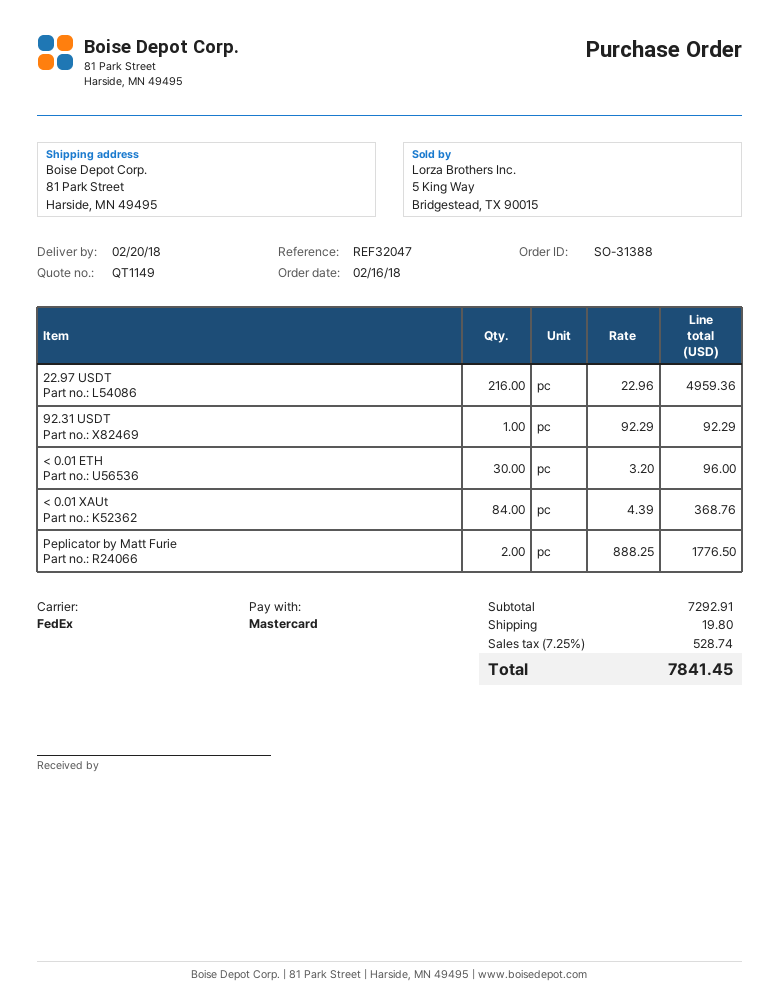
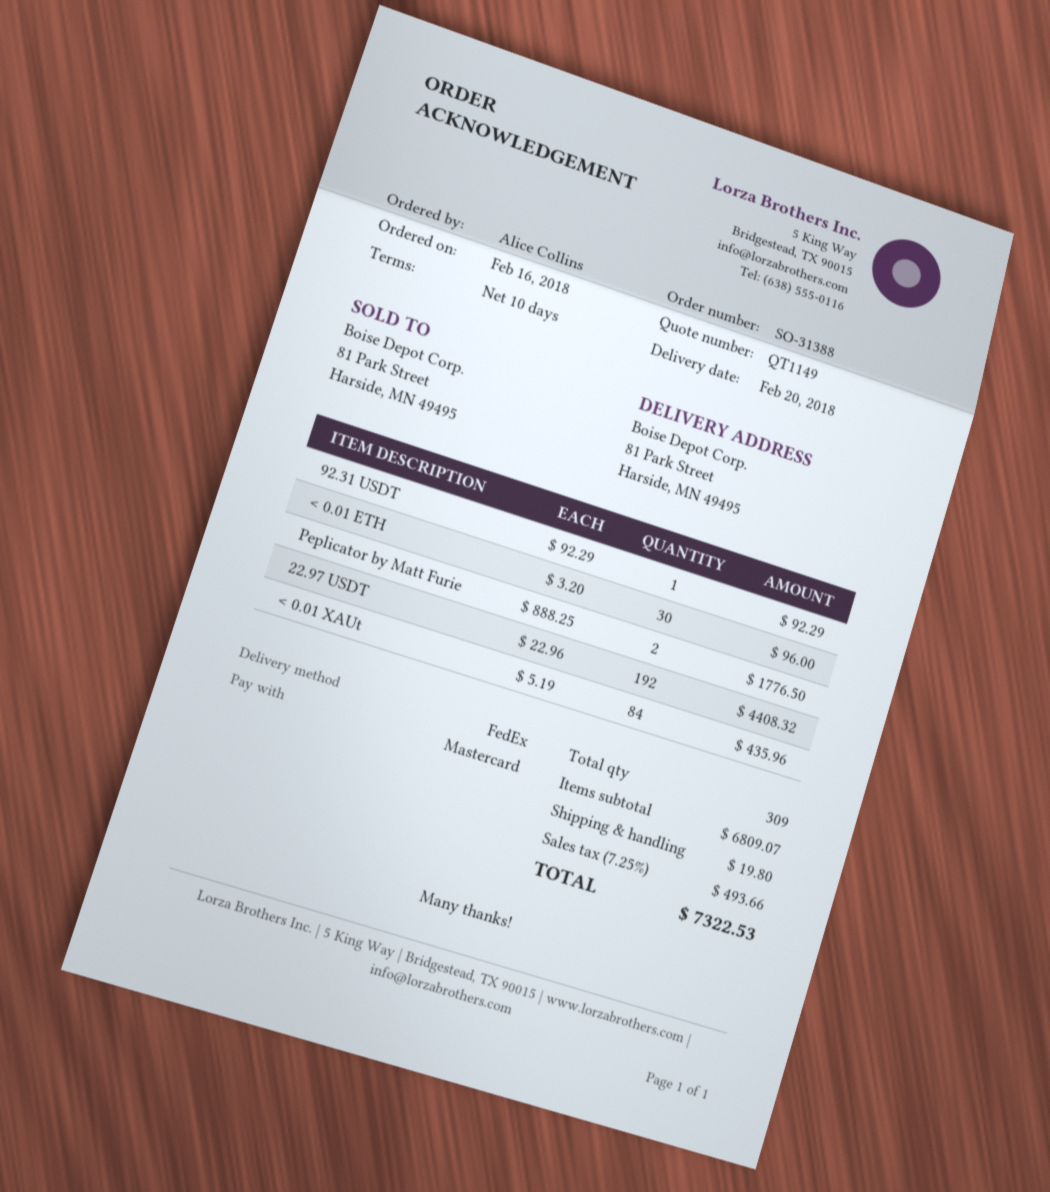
22.97 USDT: 216 x 22.96 = 4959.36 -> 192 x 22.96 = 4408.32
< 0.01 XAUt: 84 x 4.39 = 368.76 -> 84 x 5.19 = 435.96
subtotal: 7292.91 -> 6809.07
tax: 7.25% = 528.74 -> 7.25% = 493.66
total: 7841.45 -> 7322.53

